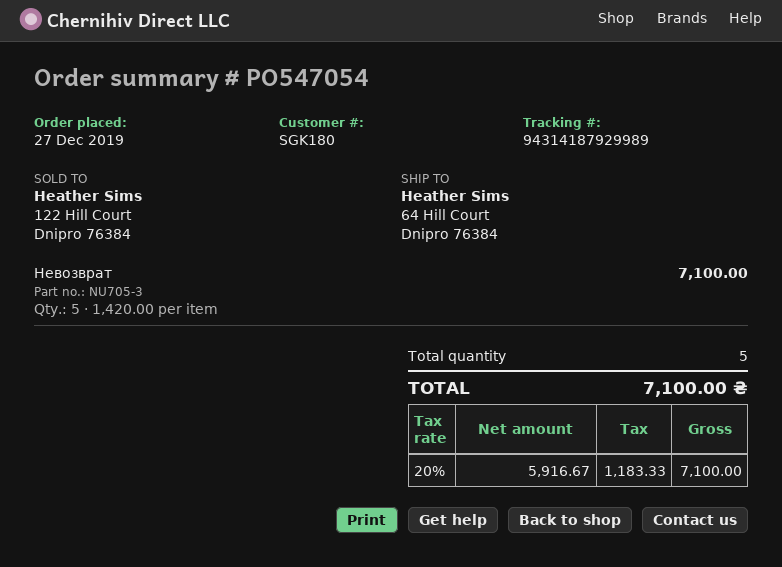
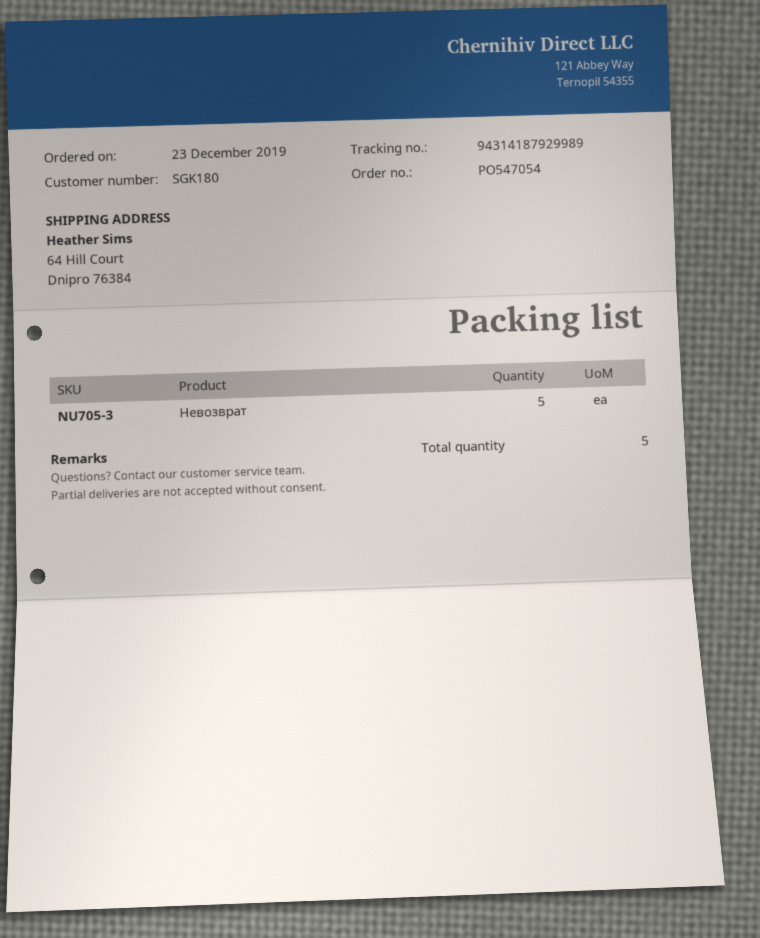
order date: 2019-12-27 -> 2019-12-23

